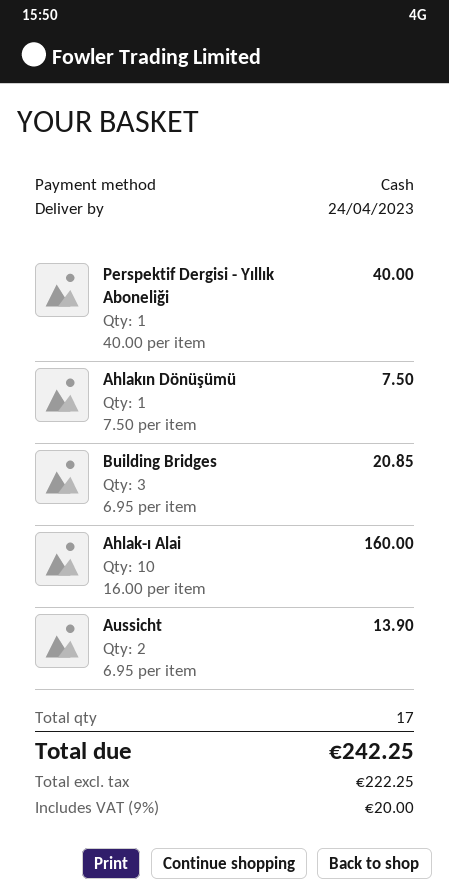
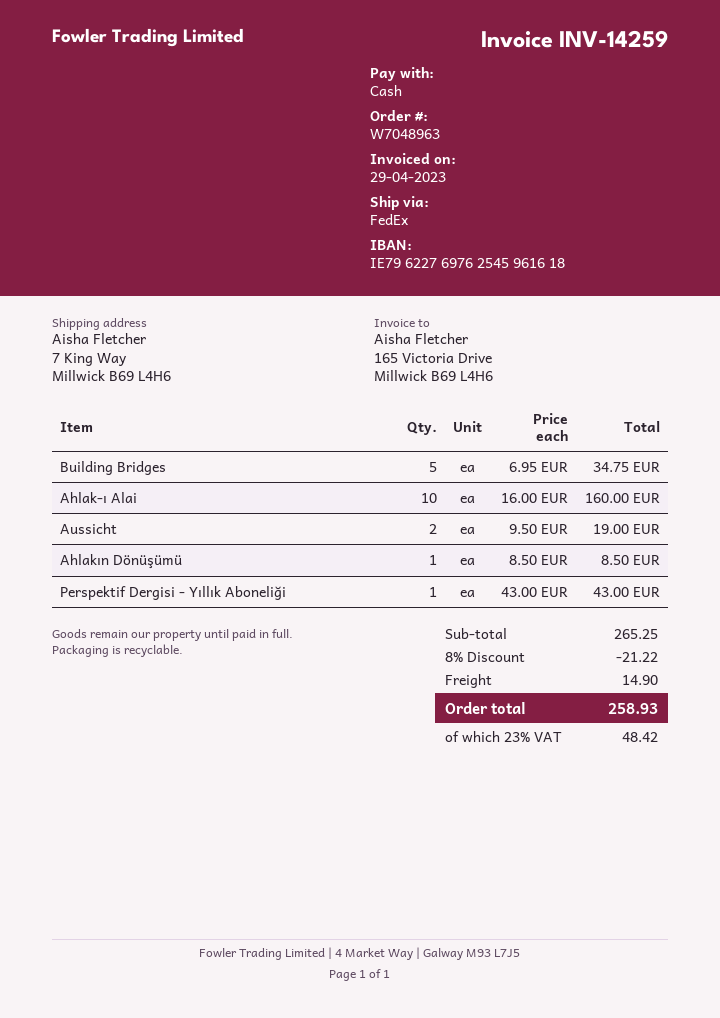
Perspektif Dergisi - Yıllık Aboneliği: 1 x 40.00 = 40.00 -> 1 x 43.00 = 43.00
Ahlakın Dönüşümü: 1 x 7.50 = 7.50 -> 1 x 8.50 = 8.50
Building Bridges: 3 x 6.95 = 20.85 -> 5 x 6.95 = 34.75
Aussicht: 2 x 6.95 = 13.90 -> 2 x 9.50 = 19.00
discount: none -> 8% = 21.22
shipping: none -> 14.90
tax: 9% = 20.00 -> 23% = 48.42
total: 242.25 -> 258.93

